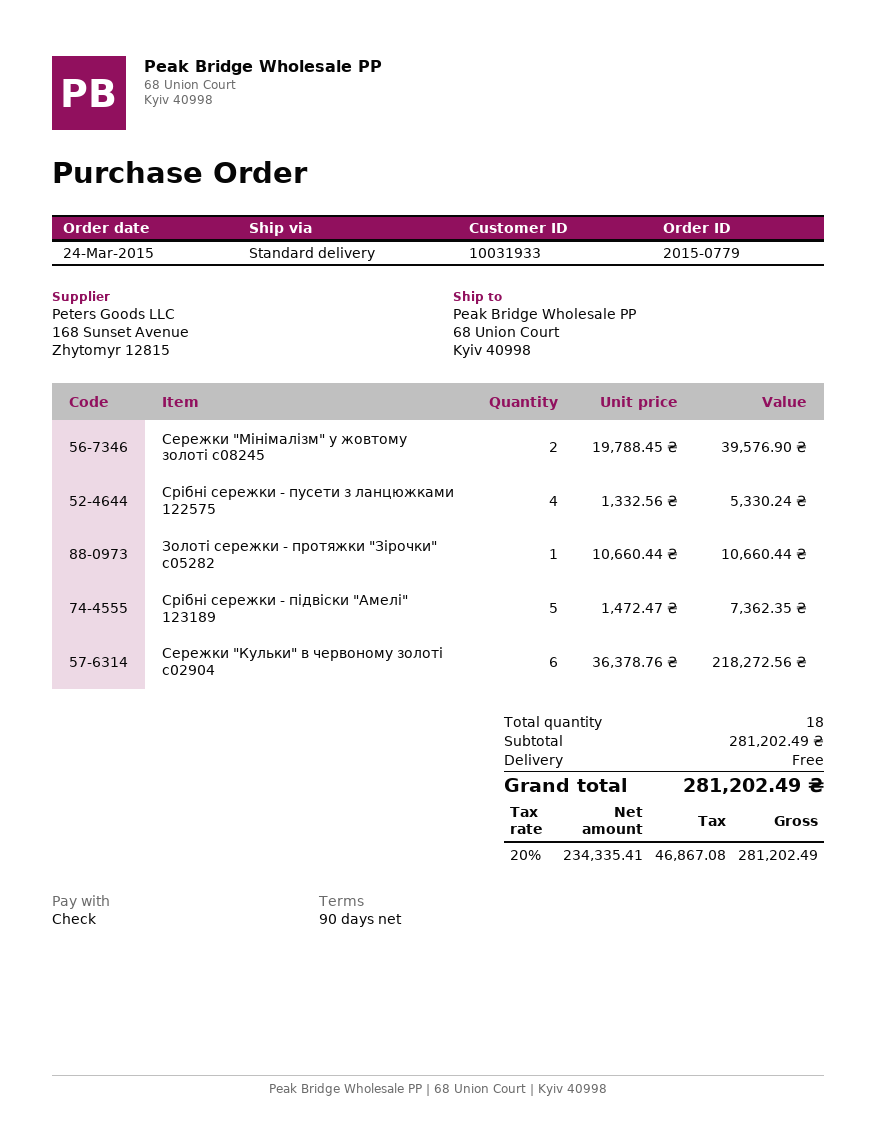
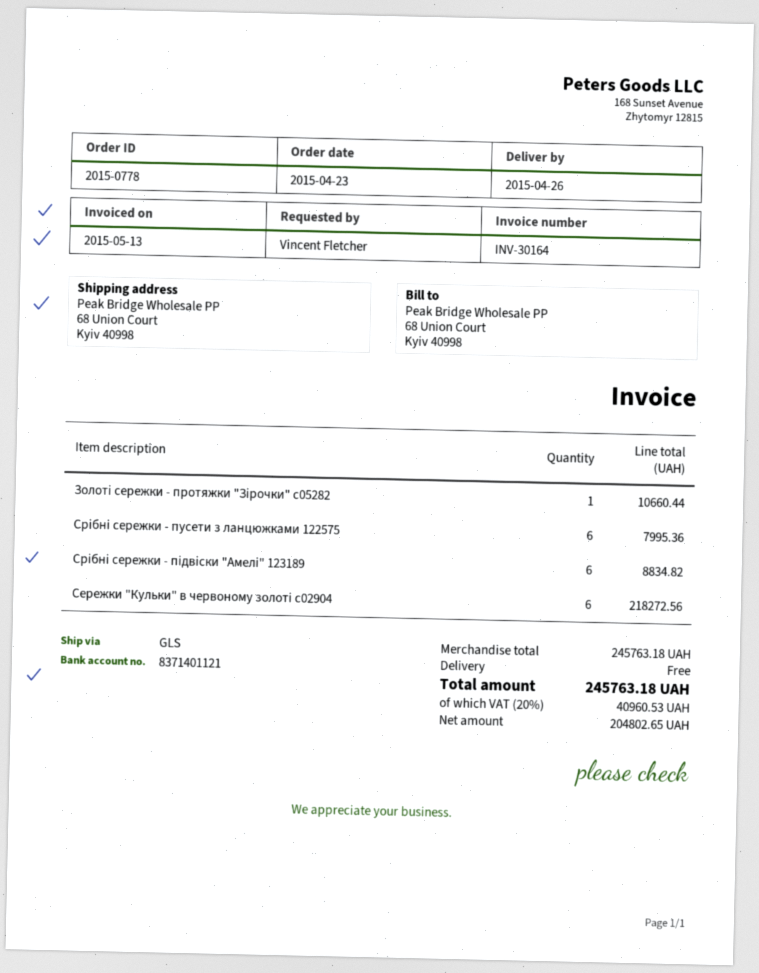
order number: 2015-0779 -> 2015-0778
order date: 2015-03-24 -> 2015-04-23
shipping method: standard -> GLS
Сережки "Мінімалізм" у жовтому золоті с08245: 2 for 39576.90 -> none
Срібні сережки - пусети з ланцюжками 122575: 4 for 5330.24 -> 6 for 7995.36
Срібні сережки - підвіски "Амелі" 123189: 5 for 7362.35 -> 6 for 8834.82
subtotal: 281202.49 -> 245763.18
net: 234335.41 -> 204802.65
tax: 20% = 46867.08 -> 20% = 40960.53
total: 281202.49 -> 245763.18

